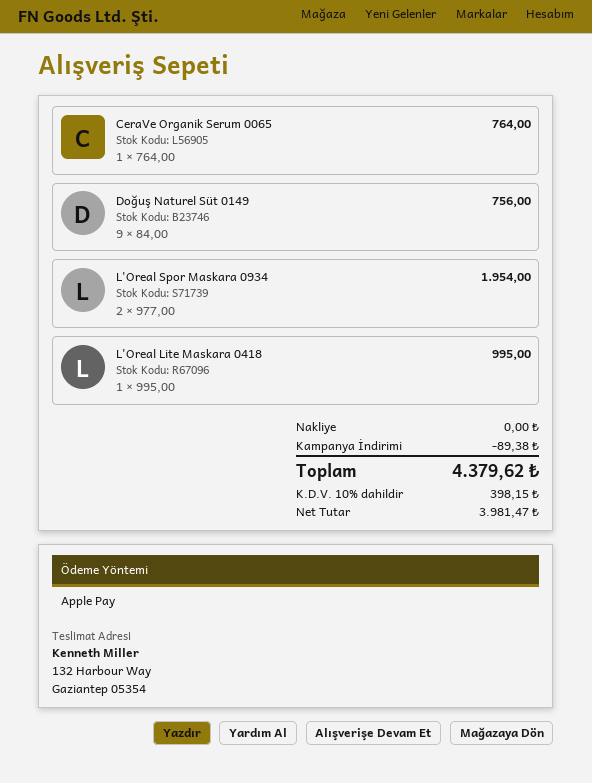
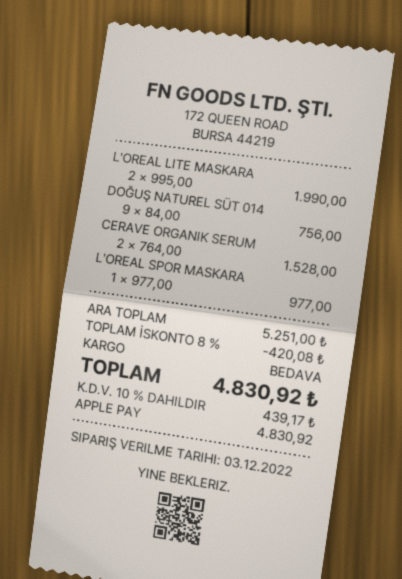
CeraVe Organik Serum 0065: 1 x 764.00 = 764.00 -> 2 x 764.00 = 1528.00
L'Oreal Spor Maskara 0934: 2 x 977.00 = 1954.00 -> 1 x 977.00 = 977.00
L'Oreal Lite Maskara 0418: 1 x 995.00 = 995.00 -> 2 x 995.00 = 1990.00
discount: 89.38 -> 420.08
tax: 10% = 398.15 -> 10% = 439.17
total: 4379.62 -> 4830.92

